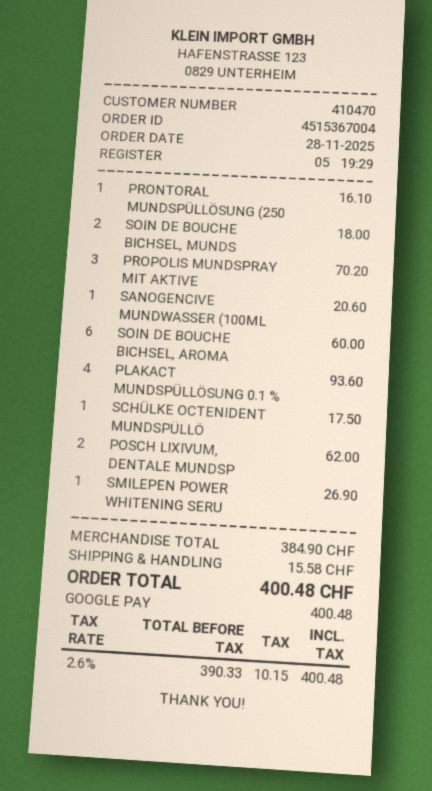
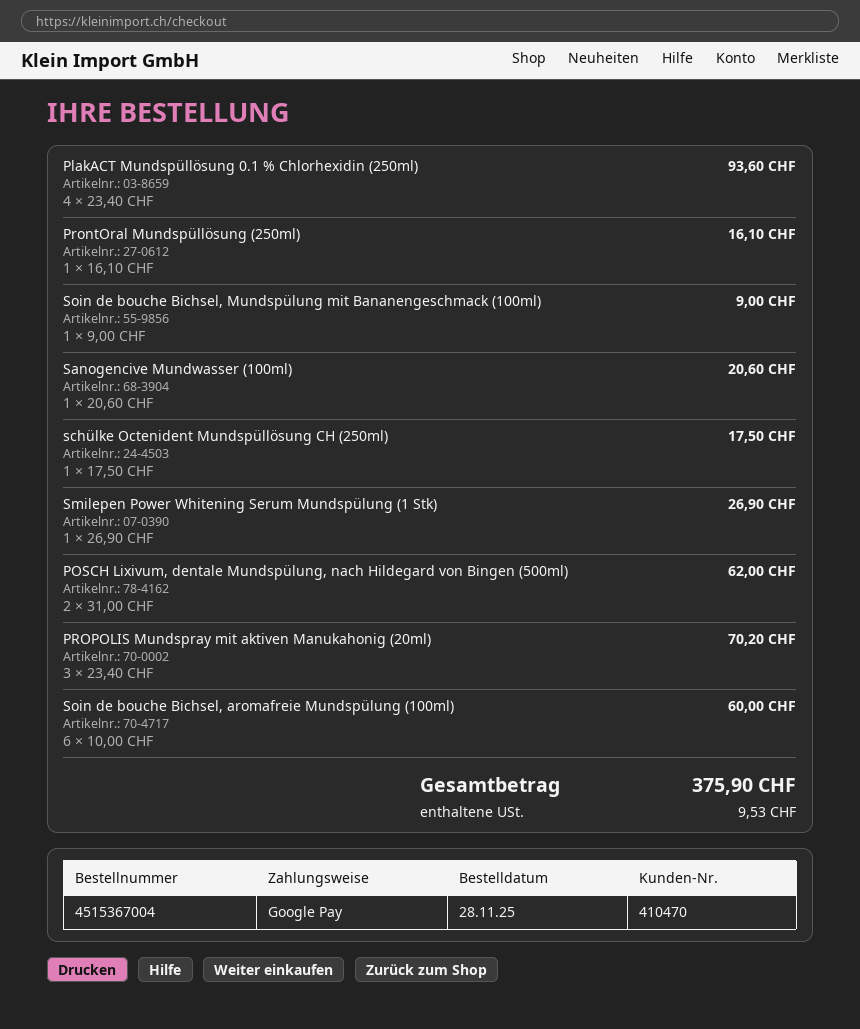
SOIN DE BOUCHE BICHSEL, MUNDS: 2 for 18.00 -> 1 for 9.00
shipping: 15.58 -> none
tax: 10.15 -> 9.53
total: 400.48 -> 375.90

